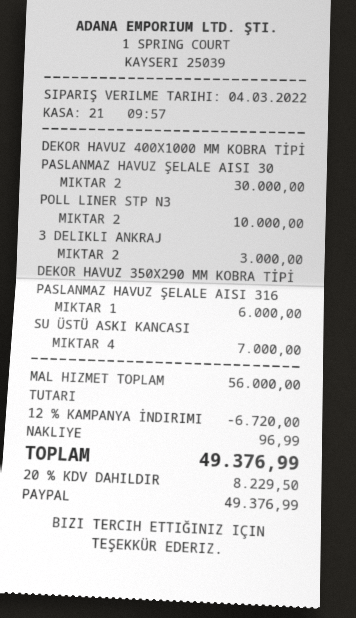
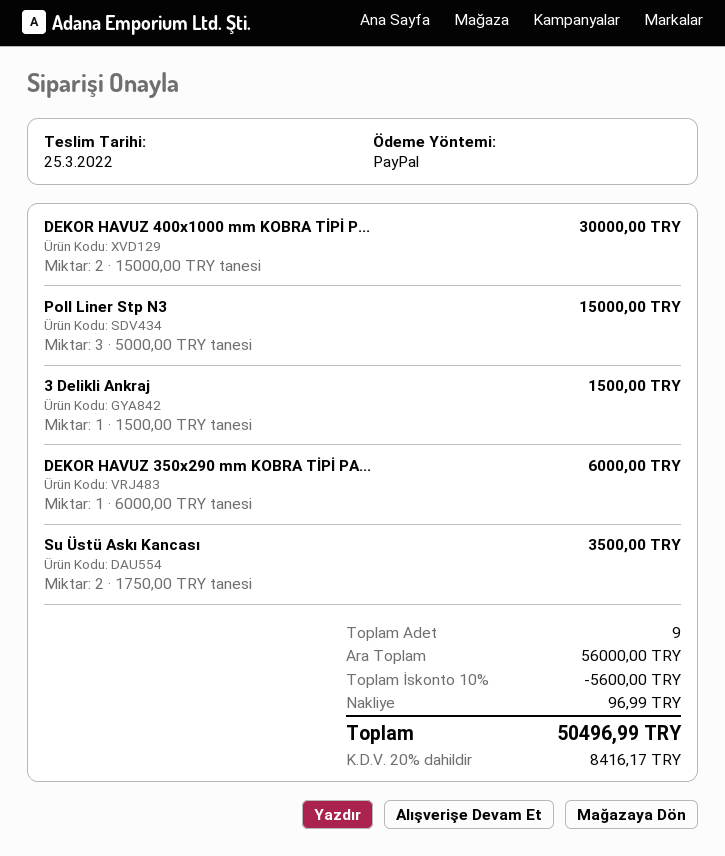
POLL LINER STP N3: 2 for 10000.00 -> 3 for 15000.00
3 DELIKLI ANKRAJ: 2 for 3000.00 -> 1 for 1500.00
SU ÜSTÜ ASKI KANCASI: 4 for 7000.00 -> 2 for 3500.00
discount: 12% = 6720.00 -> 10% = 5600.00
tax: 20% = 8229.50 -> 20% = 8416.17
total: 49376.99 -> 50496.99

